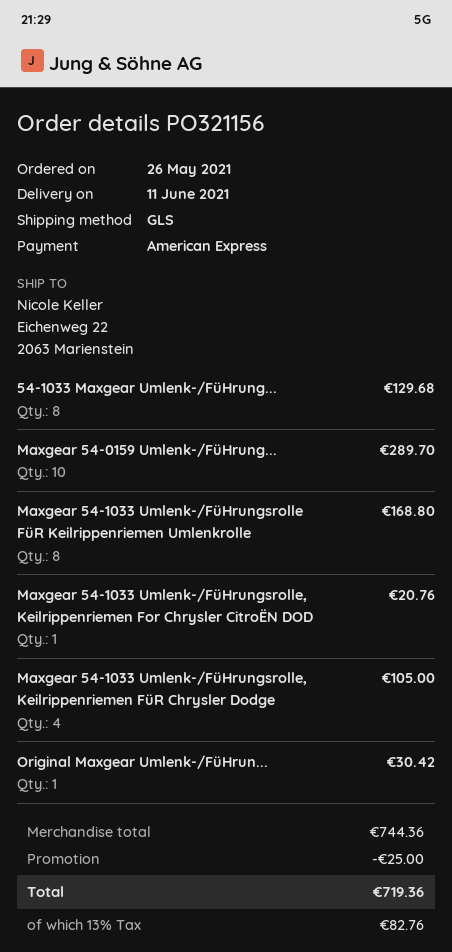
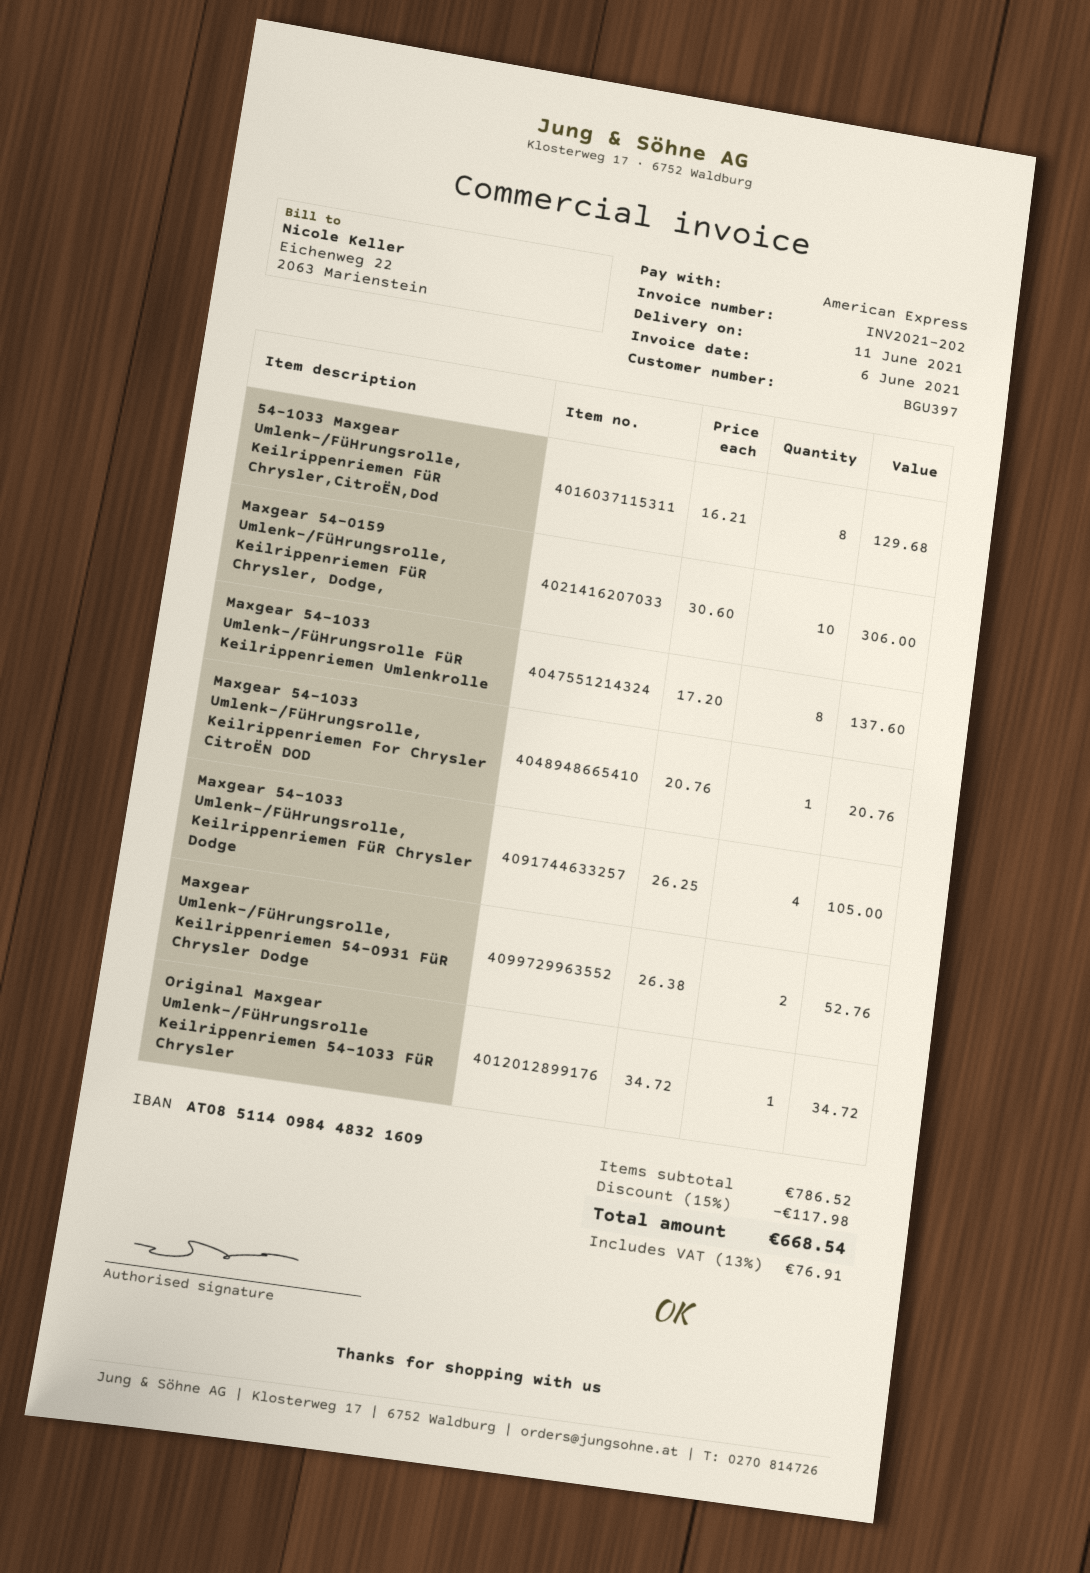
Maxgear 54-0159 Umlenk-/FüHrung...: 10 for 289.70 -> 10 for 306.00
Maxgear 54-1033 Umlenk-/FüHrungsrolle FüR Keilrippenriemen Umlenkrolle: 8 for 168.80 -> 8 for 137.60
Original Maxgear Umlenk-/FüHrun...: 1 for 30.42 -> 1 for 34.72
Maxgear Umlenk-/FüHrungsrolle, Keilrippenriemen 54-0931 FüR Chrysler Dodge: none -> 2 for 52.76
subtotal: 744.36 -> 786.52
discount: 25.00 -> 117.98
tax: 13% = 82.76 -> 13% = 76.91
total: 719.36 -> 668.54

